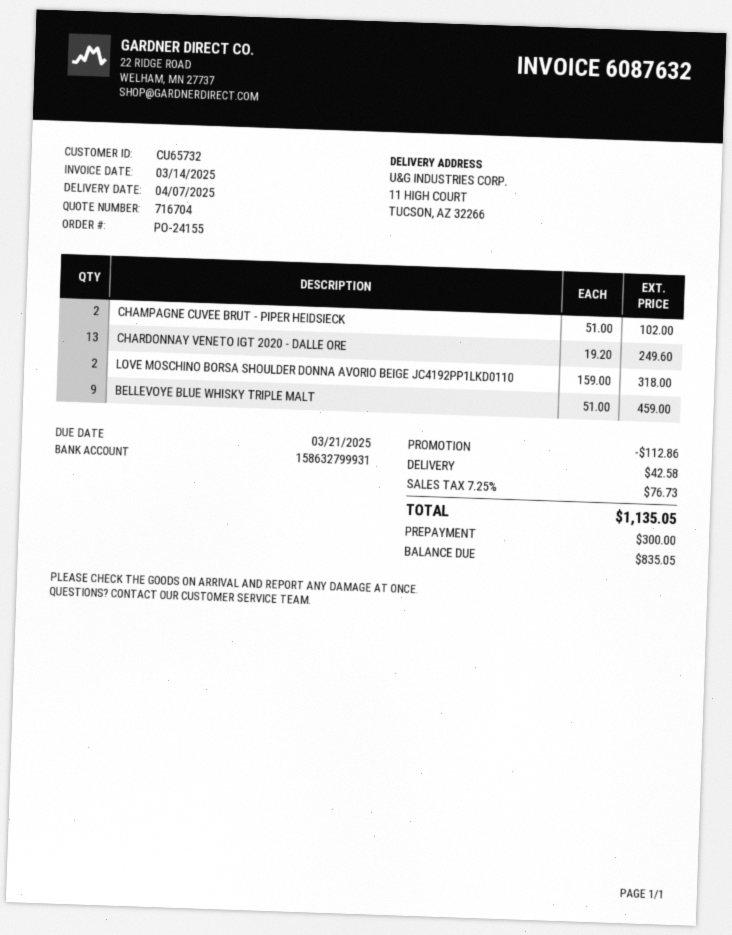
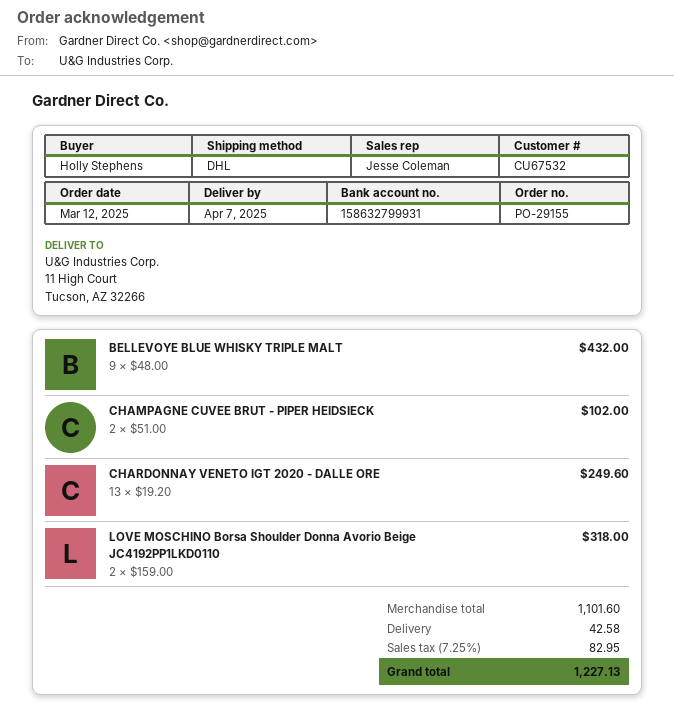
order number: PO-24155 -> PO-29155
customer number: CU65732 -> CU67532
BELLEVOYE BLUE WHISKY TRIPLE MALT: 9 x 51.00 = 459.00 -> 9 x 48.00 = 432.00
discount: 112.86 -> none
tax: 7.25% = 76.73 -> 7.25% = 82.95
total: 1135.05 -> 1227.13

